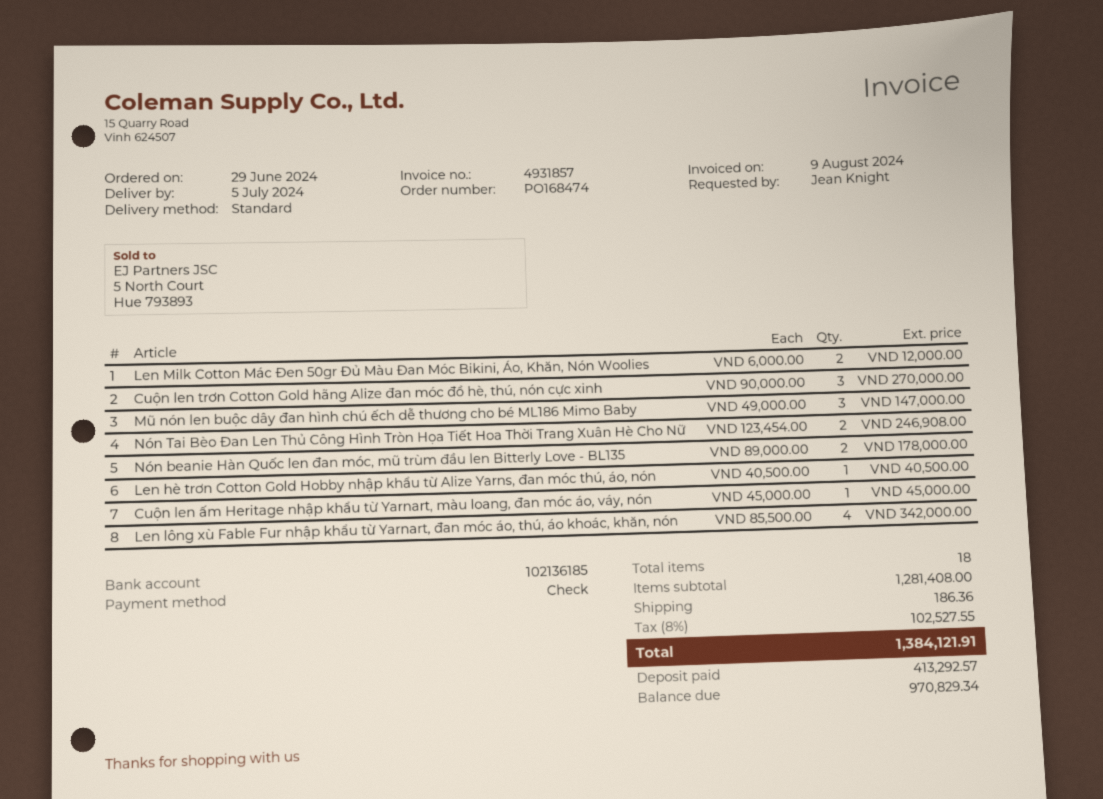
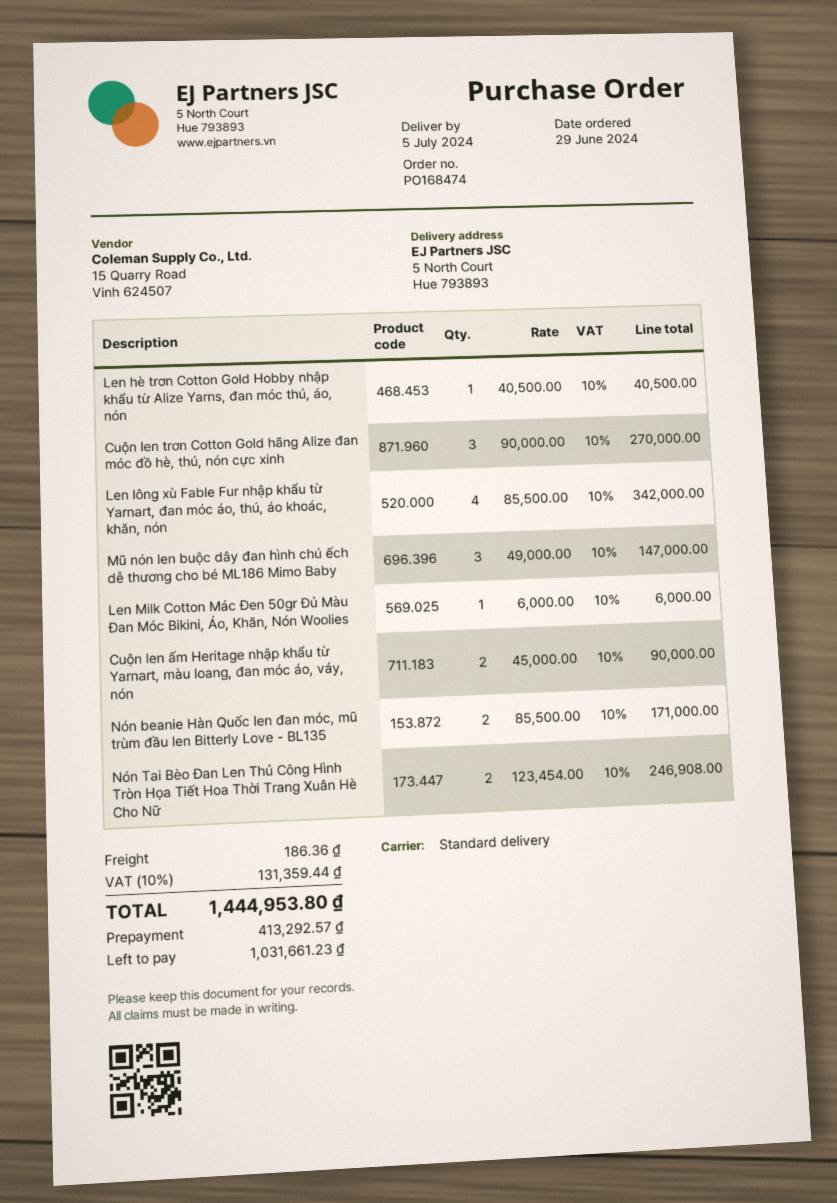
Len Milk Cotton Mác Đen 50gr Đủ Màu Đan Móc Bikini, Áo, Khăn, Nón Woolies: 2 x 6000.00 = 12000.00 -> 1 x 6000.00 = 6000.00
Nón beanie Hàn Quốc len đan móc, mũ trùm đầu len Bitterly Love - BL135: 2 x 89000.00 = 178000.00 -> 2 x 85500.00 = 171000.00
Cuộn len ấm Heritage nhập khẩu từ Yarnart, màu loang, đan móc áo, váy, nón: 1 x 45000.00 = 45000.00 -> 2 x 45000.00 = 90000.00
tax: 8% = 102527.55 -> 10% = 131359.44
total: 1384121.91 -> 1444953.80
balance: 970829.34 -> 1031661.23

